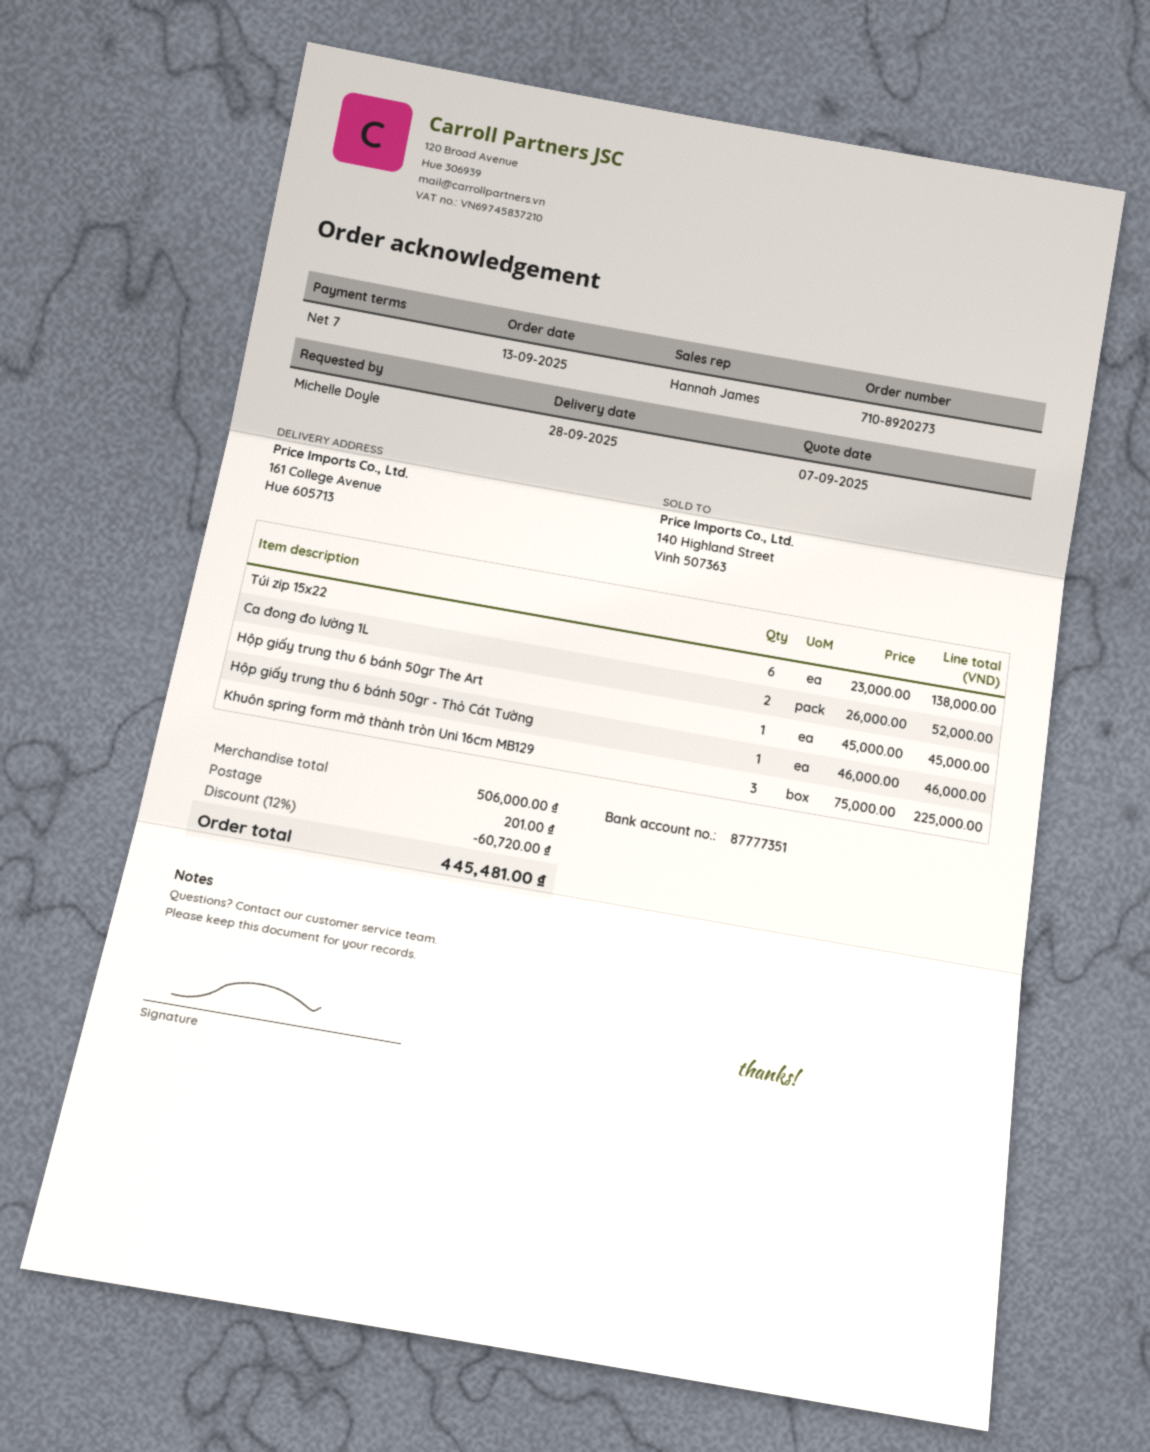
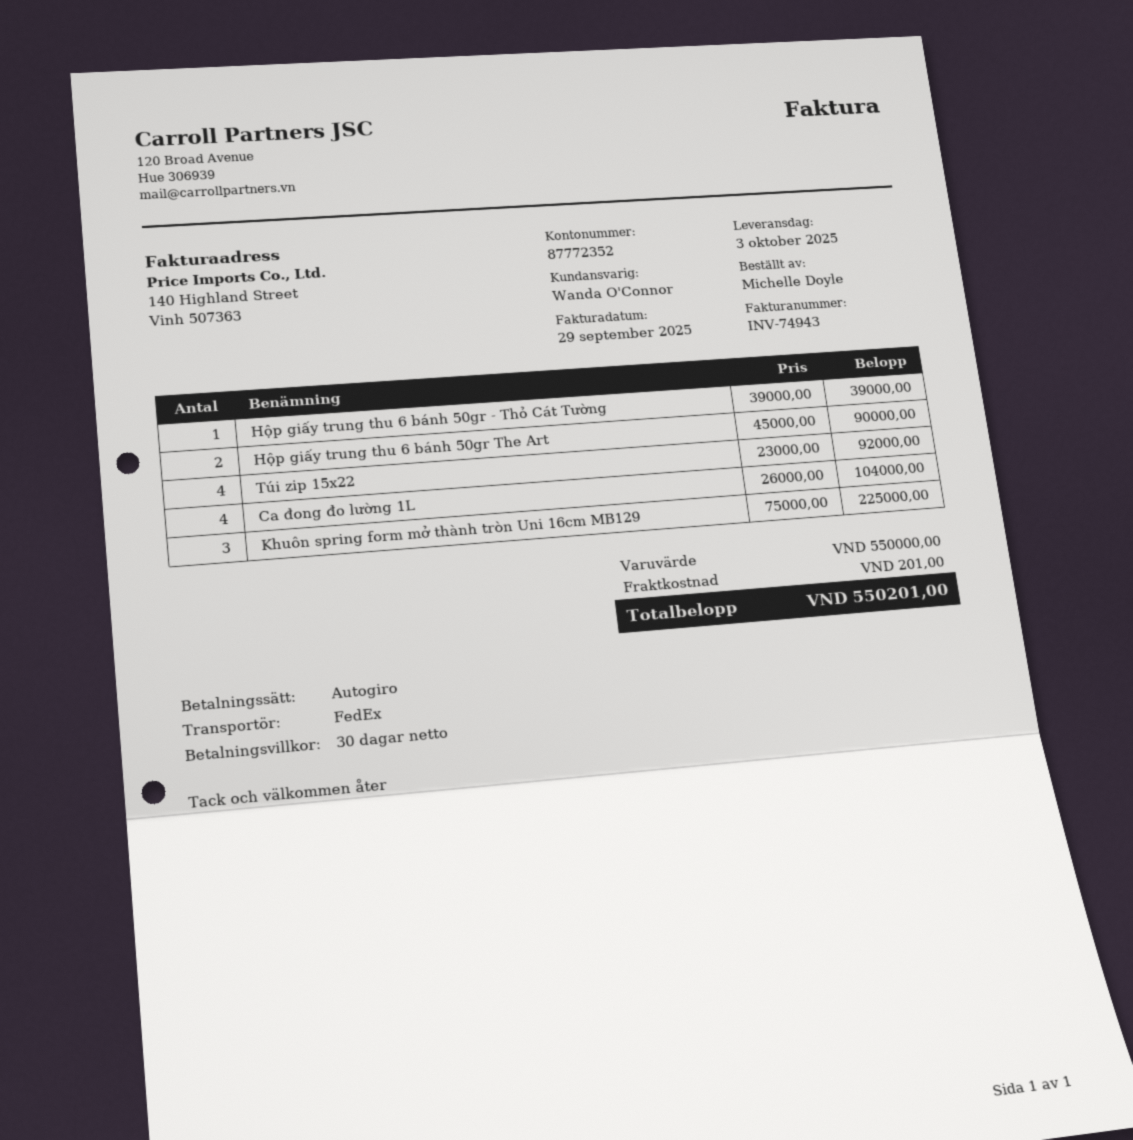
delivery date: 2025-09-28 -> 2025-10-03
payment terms: 7 days -> 30 days
sales rep: Hannah James -> Wanda O'Connor
bank account: 87777351 -> 87772352
Túi zip 15x22: 6 x 23000.00 = 138000.00 -> 4 x 23000.00 = 92000.00
Ca đong đo lường 1L: 2 x 26000.00 = 52000.00 -> 4 x 26000.00 = 104000.00
Hộp giấy trung thu 6 bánh 50gr The Art: 1 x 45000.00 = 45000.00 -> 2 x 45000.00 = 90000.00
Hộp giấy trung thu 6 bánh 50gr - Thỏ Cát Tường: 1 x 46000.00 = 46000.00 -> 1 x 39000.00 = 39000.00
subtotal: 506000.00 -> 550000.00
discount: 12% = 60720.00 -> none
total: 445481.00 -> 550201.00

